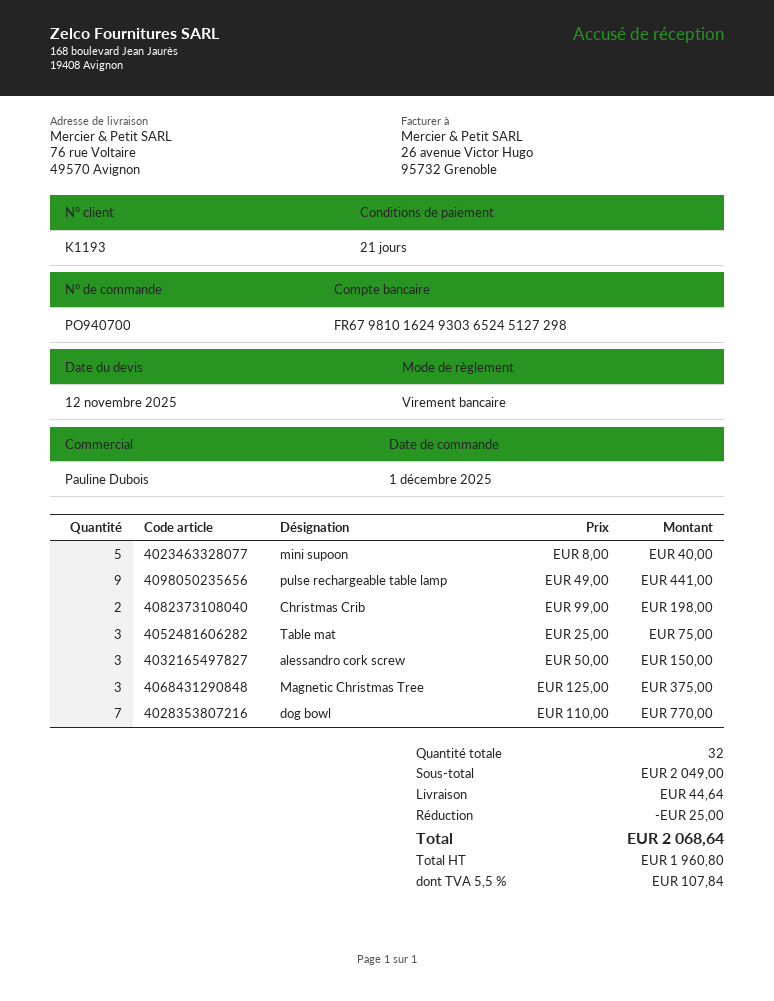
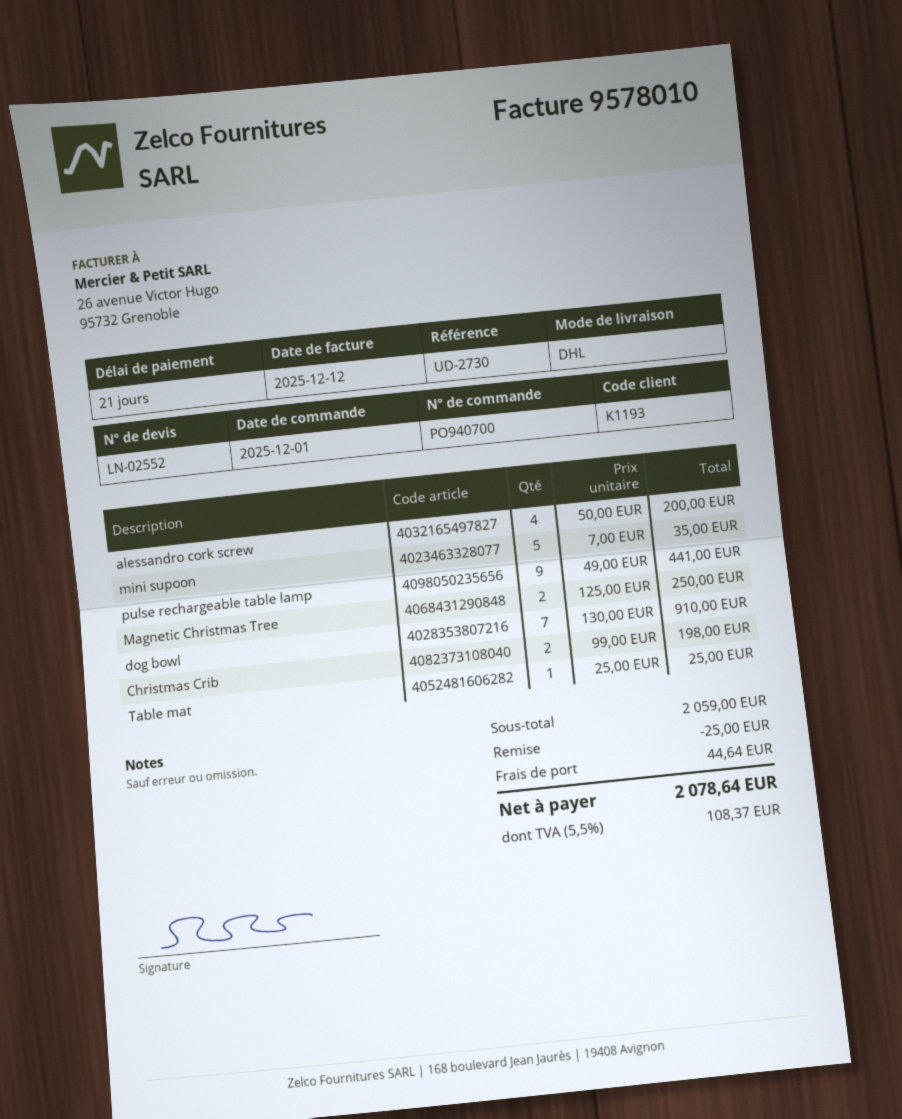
mini supoon: 5 x 8.00 = 40.00 -> 5 x 7.00 = 35.00
Table mat: 3 x 25.00 = 75.00 -> 1 x 25.00 = 25.00
alessandro cork screw: 3 x 50.00 = 150.00 -> 4 x 50.00 = 200.00
Magnetic Christmas Tree: 3 x 125.00 = 375.00 -> 2 x 125.00 = 250.00
dog bowl: 7 x 110.00 = 770.00 -> 7 x 130.00 = 910.00
subtotal: 2049.00 -> 2059.00
tax: 5.5% = 107.84 -> 5.5% = 108.37
total: 2068.64 -> 2078.64

